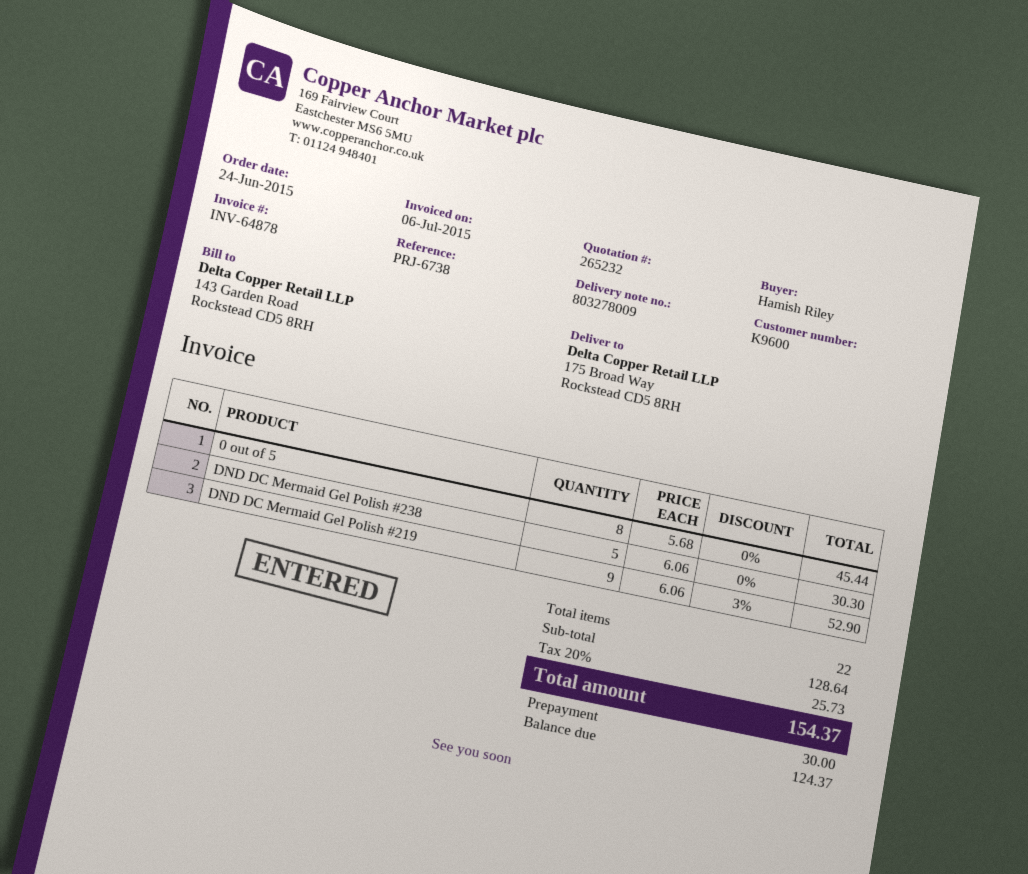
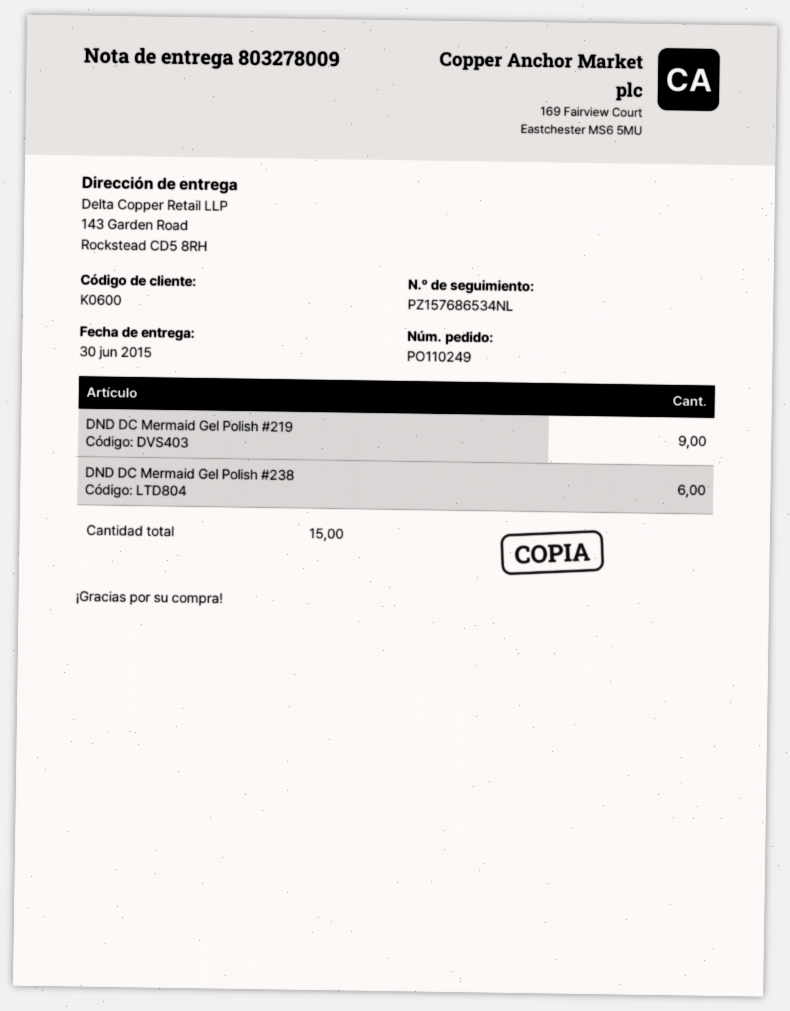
customer number: K9600 -> K0600
ship to: 175 Broad Way, Rockstead CD5 8RH -> 143 Garden Road, Rockstead CD5 8RH
0 out of 5: 8 -> none
DND DC Mermaid Gel Polish #238: 5 -> 6
total quantity: 22 -> 15

